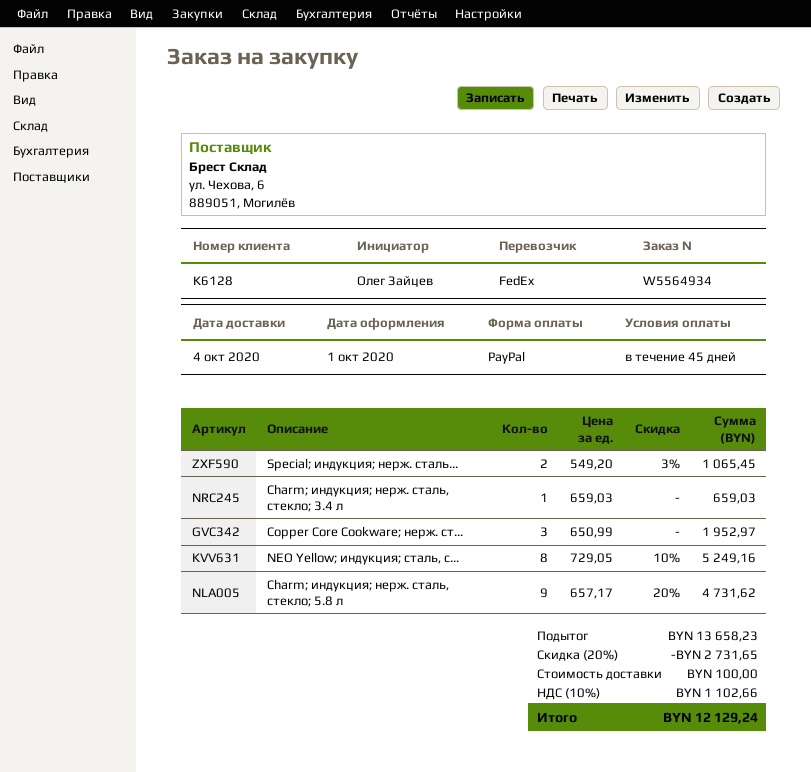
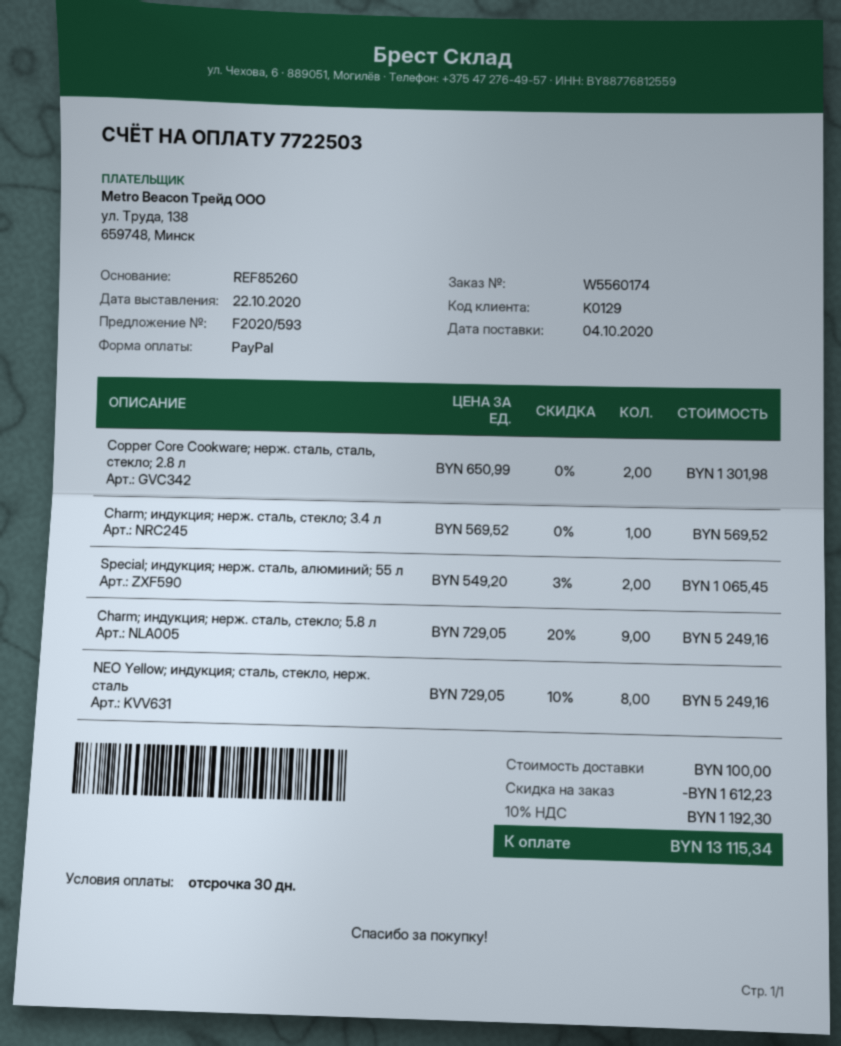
order number: W5564934 -> W5560174
payment terms: 45 days -> 30 days
customer number: K6128 -> K0129
Charm; индукция; нерж. сталь, стекло; 3.4 л: 1 x 659.03 = 659.03 -> 1 x 569.52 = 569.52
Copper Core Cookware; нерж. ст...: 3 x 650.99 = 1952.97 -> 2 x 650.99 = 1301.98
Charm; индукция; нерж. сталь, стекло; 5.8 л: 9 x 657.17 - 20% = 4731.62 -> 9 x 729.05 - 20% = 5249.16
discount: 2731.65 -> 1612.23
tax: 10% = 1102.66 -> 10% = 1192.30
total: 12129.24 -> 13115.34

